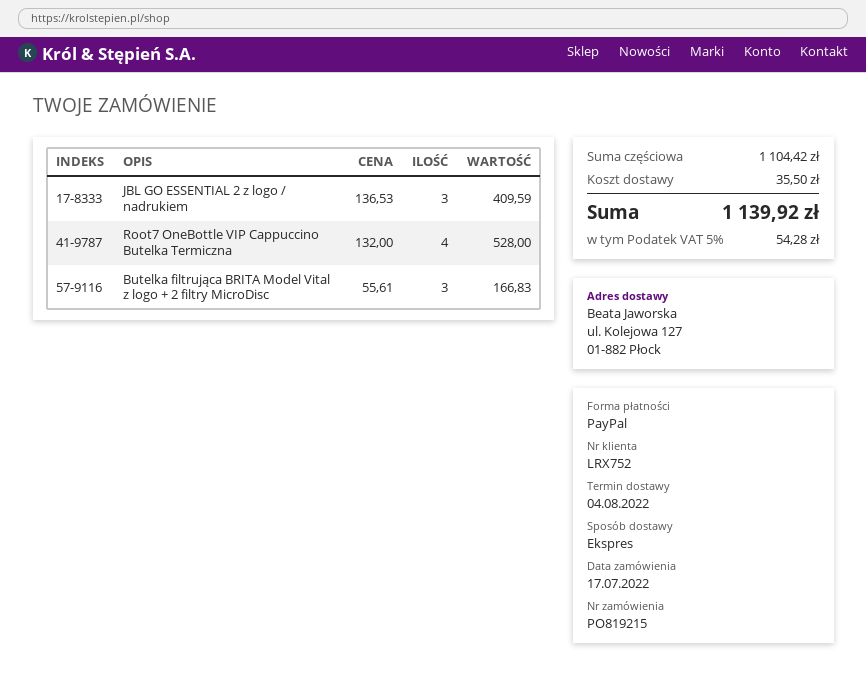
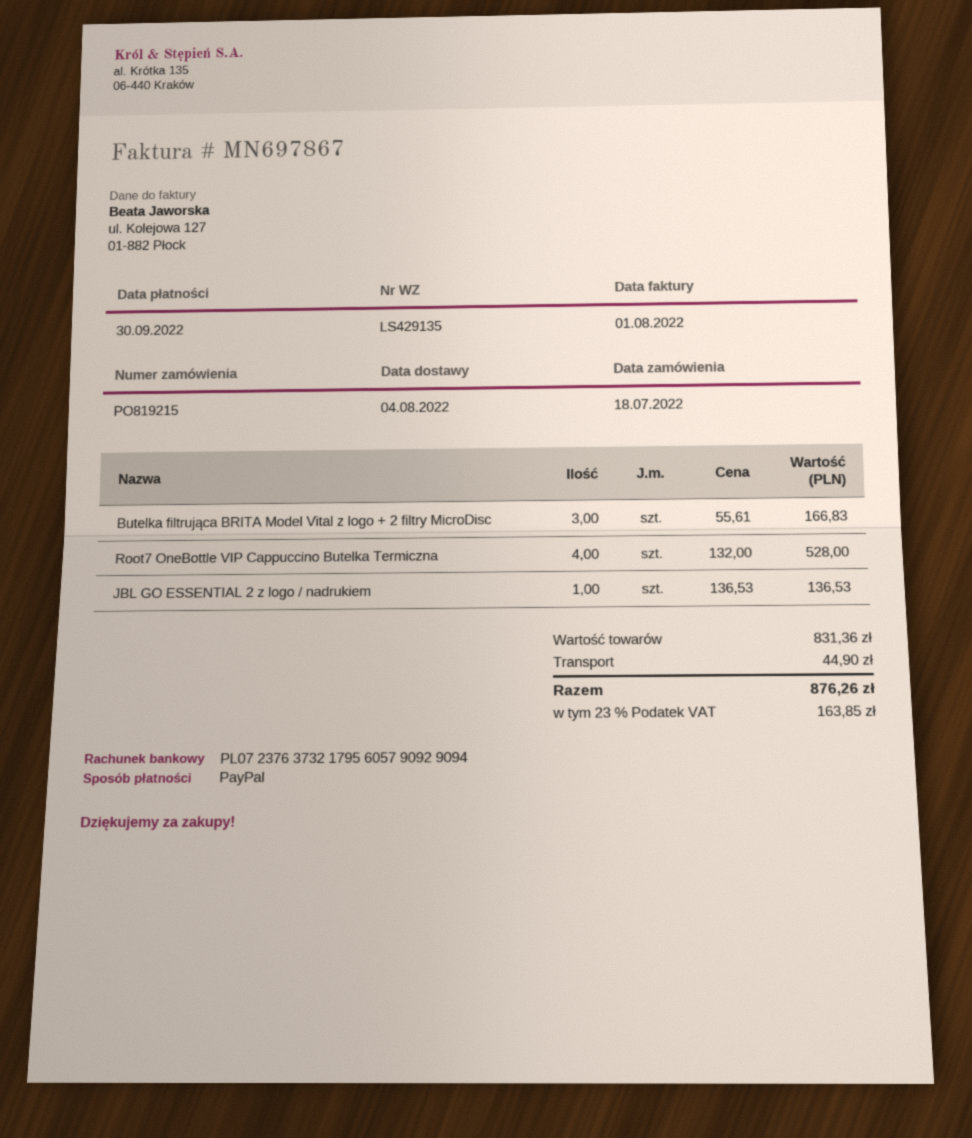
order date: 2022-07-17 -> 2022-07-18
JBL GO ESSENTIAL 2 z logo / nadrukiem: 3 x 136.53 = 409.59 -> 1 x 136.53 = 136.53
subtotal: 1104.42 -> 831.36
shipping: 35.50 -> 44.90
tax: 5% = 54.28 -> 23% = 163.85
total: 1139.92 -> 876.26

